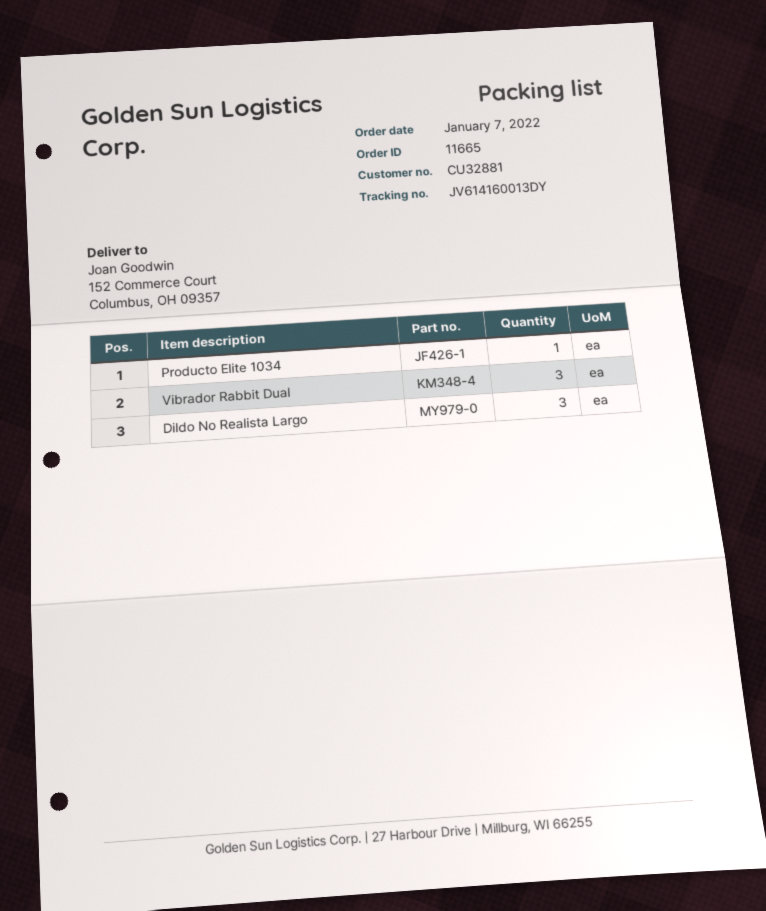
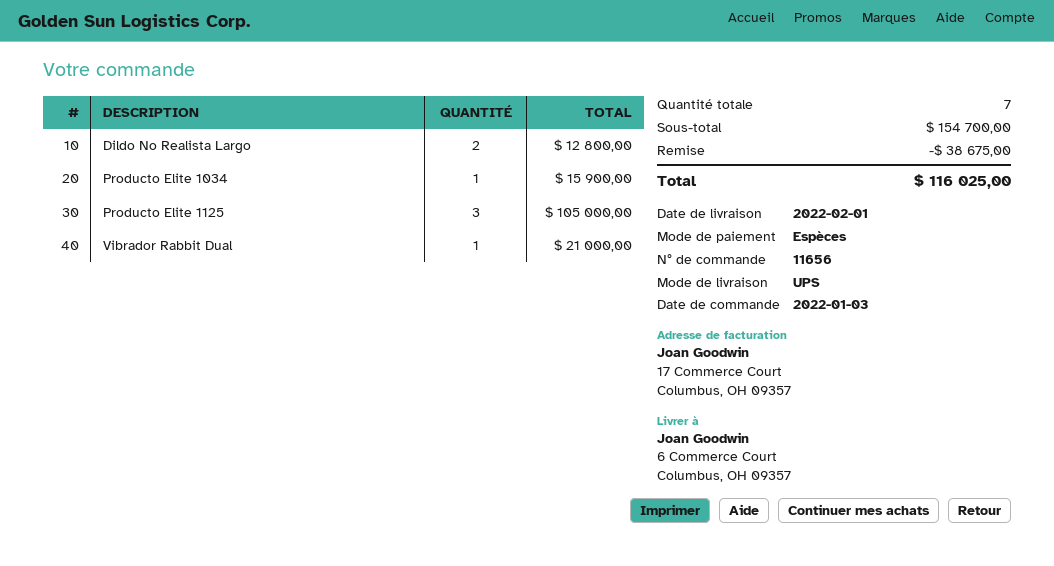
order number: 11665 -> 11656
order date: 2022-01-07 -> 2022-01-03
ship to: 152 Commerce Court, Columbus, OH 09357 -> 6 Commerce Court, Columbus, OH 09357
Vibrador Rabbit Dual: 3 -> 1
Dildo No Realista Largo: 3 -> 2
Producto Elite 1125: none -> 3

